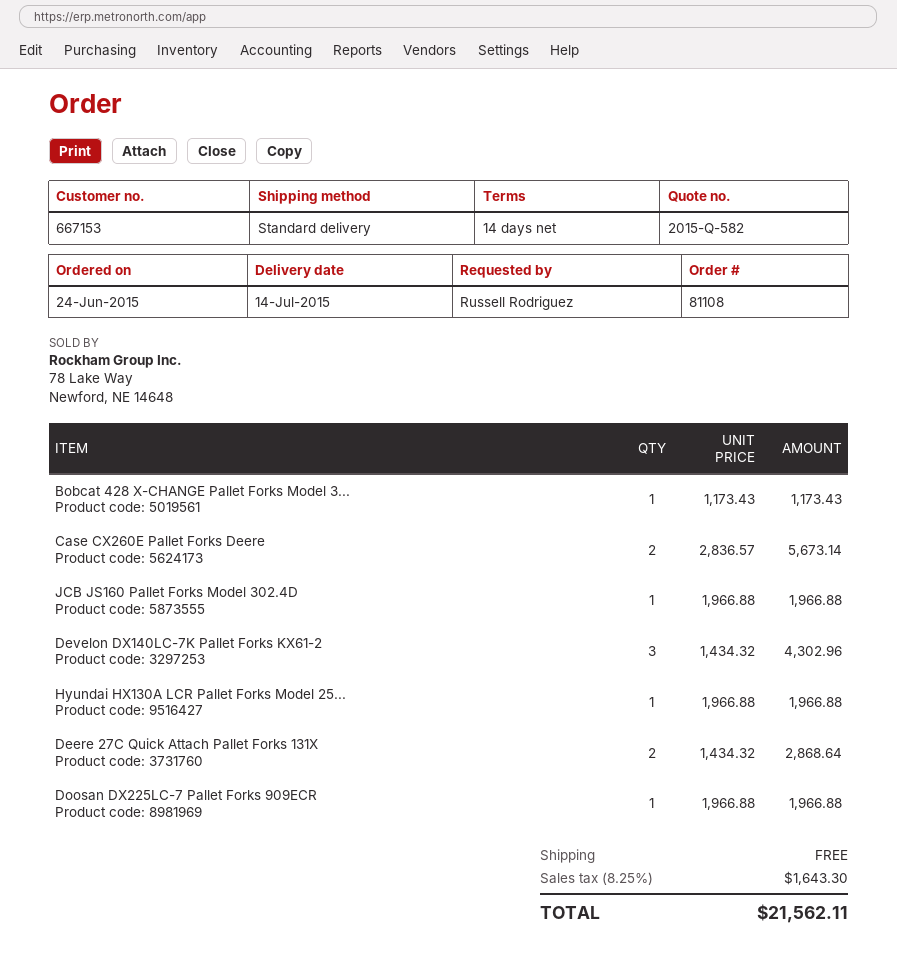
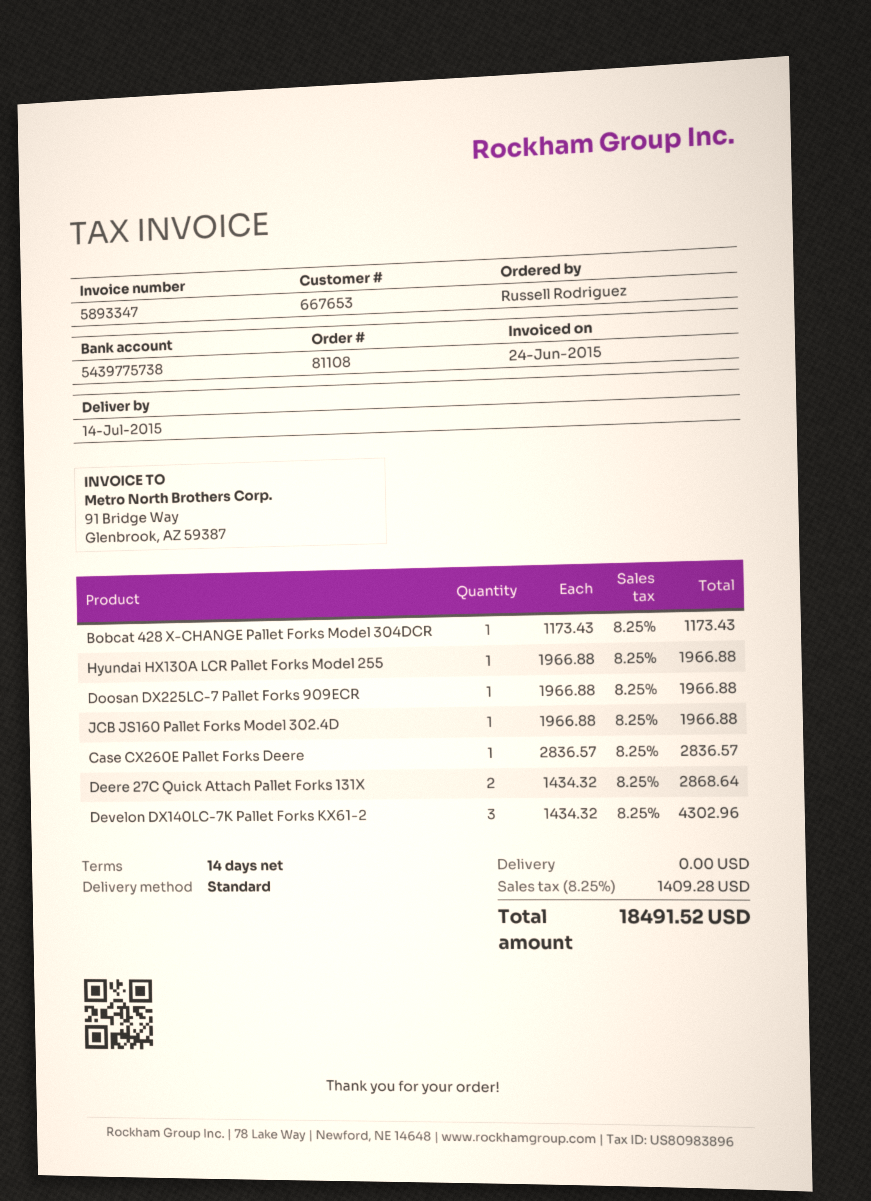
customer number: 667153 -> 667653
Case CX260E Pallet Forks Deere: 2 x 2836.57 = 5673.14 -> 1 x 2836.57 = 2836.57
tax: 8.25% = 1643.30 -> 8.25% = 1409.28
total: 21562.11 -> 18491.52

